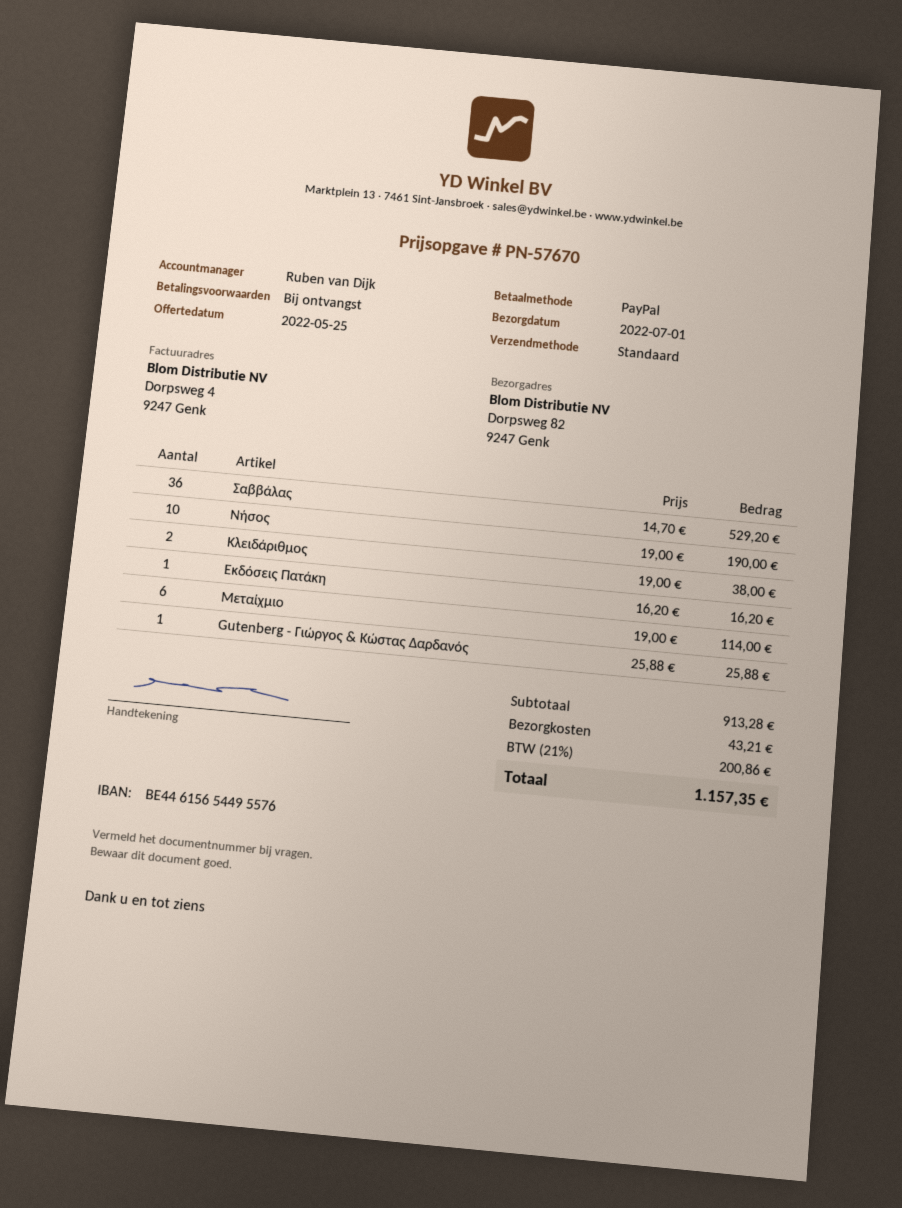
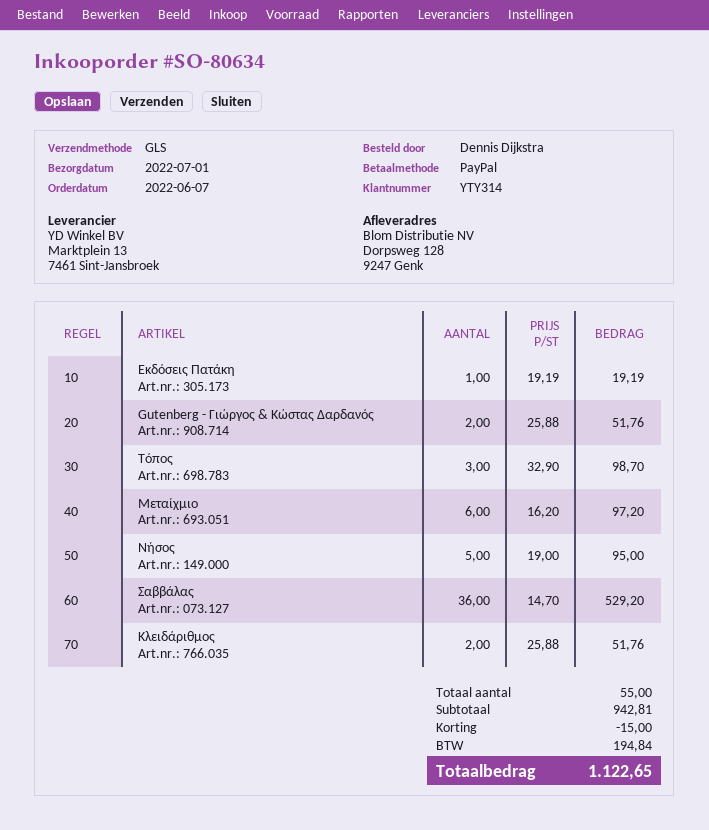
shipping method: standard -> GLS
ship to: Dorpsweg 82, 9247 Genk -> Dorpsweg 128, 9247 Genk
Νήσος: 10 x 19.00 = 190.00 -> 5 x 19.00 = 95.00
Κλειδάριθμος: 2 x 19.00 = 38.00 -> 2 x 25.88 = 51.76
Εκδόσεις Πατάκη: 1 x 16.20 = 16.20 -> 1 x 19.19 = 19.19
Μεταίχμιο: 6 x 19.00 = 114.00 -> 6 x 16.20 = 97.20
Gutenberg - Γιώργος & Κώστας Δαρδανός: 1 x 25.88 = 25.88 -> 2 x 25.88 = 51.76
Τόπος: none -> 3 x 32.90 = 98.70
subtotal: 913.28 -> 942.81
discount: none -> 15.00
shipping: 43.21 -> none
tax: 200.86 -> 194.84
total: 1157.35 -> 1122.65

